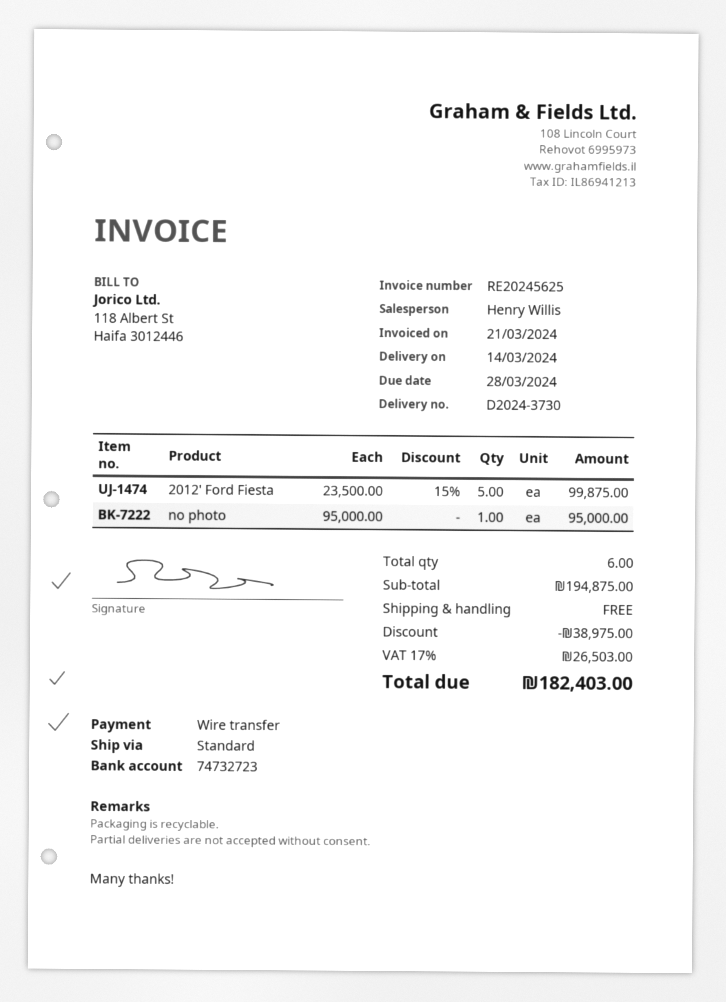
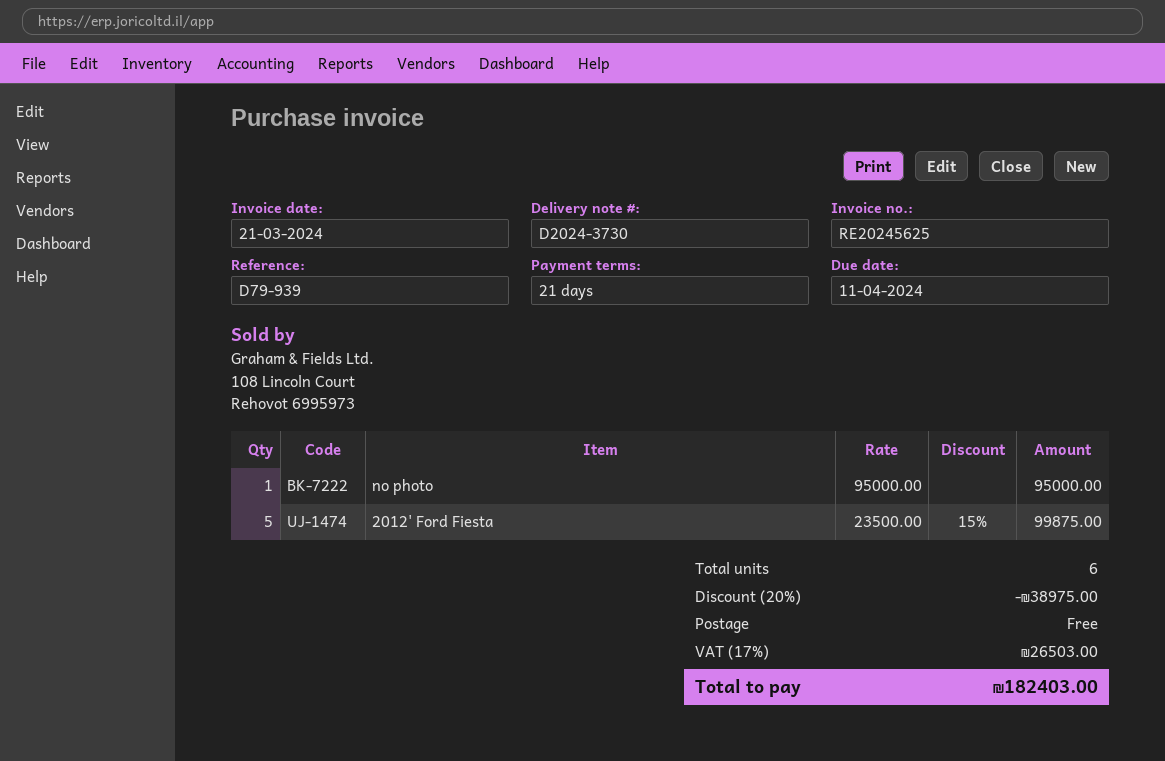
due date: 2024-03-28 -> 2024-04-11

